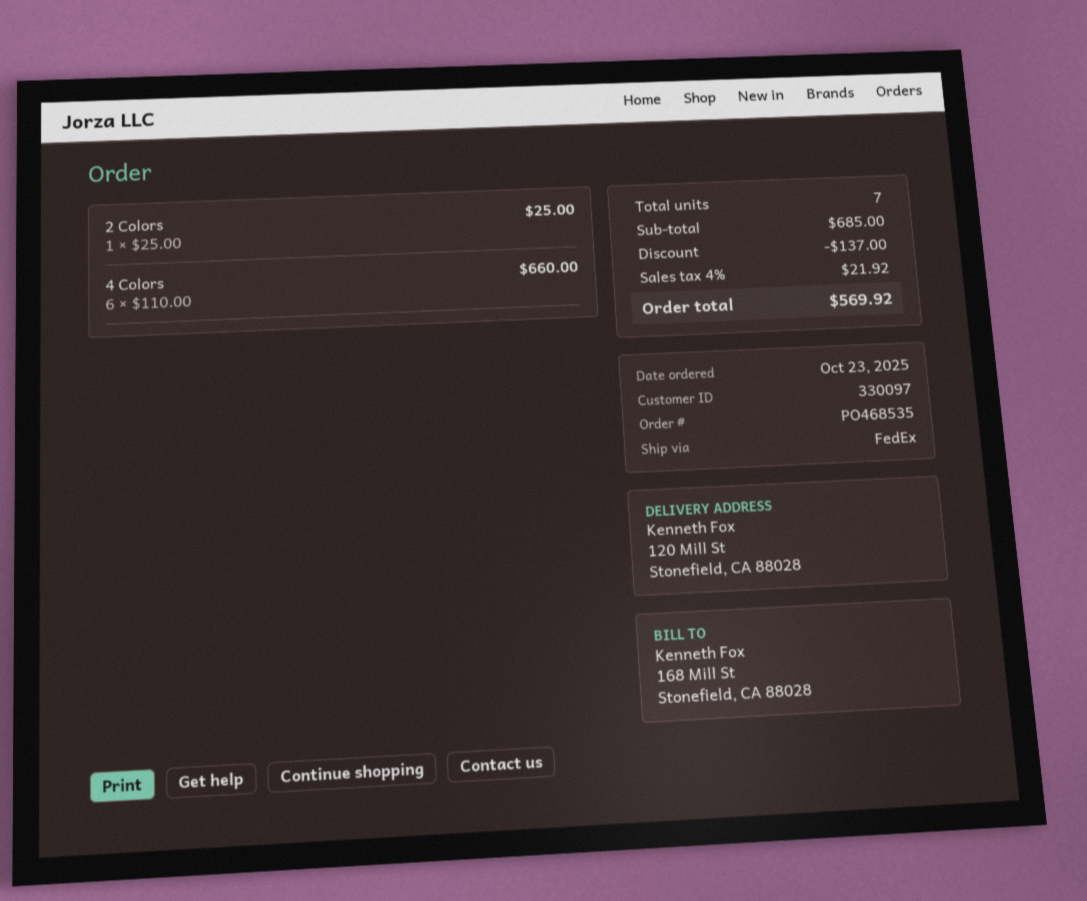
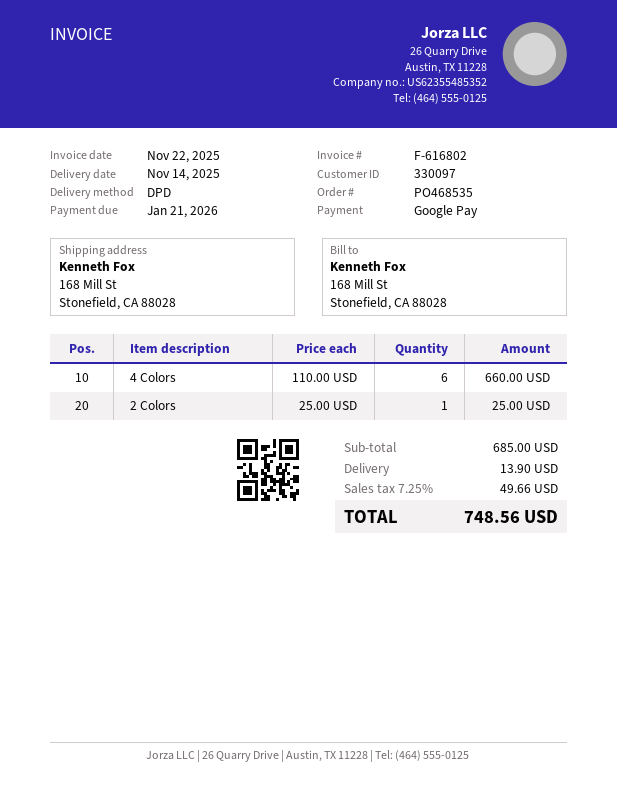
shipping method: FedEx -> DPD
ship to: 120 Mill St, Stonefield, CA 88028 -> 168 Mill St, Stonefield, CA 88028
discount: 137.00 -> none
shipping: none -> 13.90
tax: 4% = 21.92 -> 7.25% = 49.66
total: 569.92 -> 748.56

